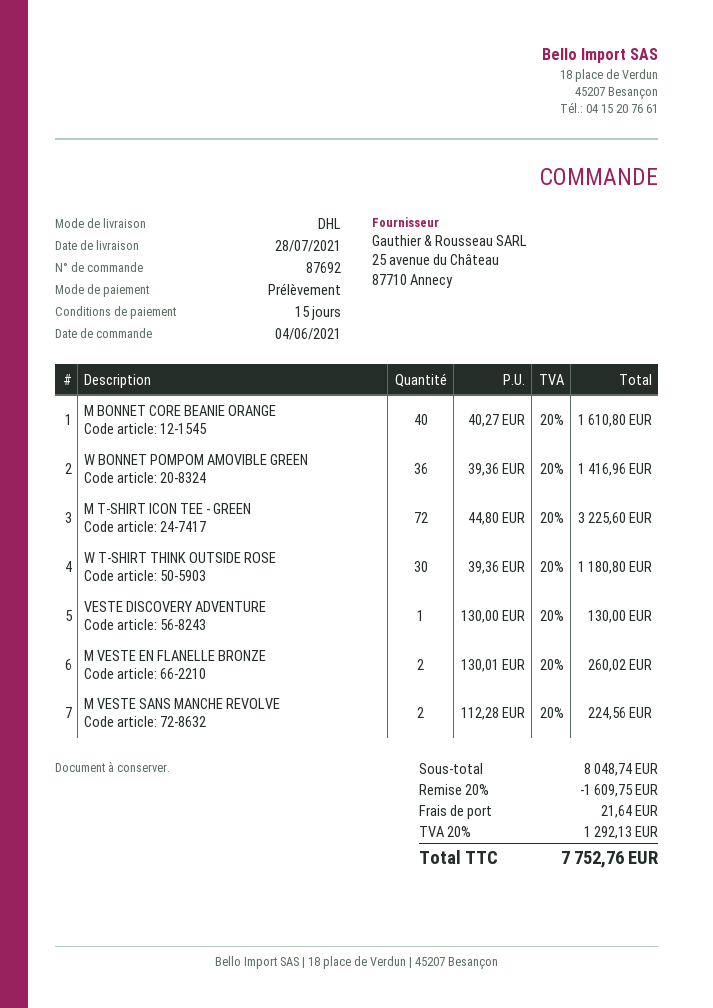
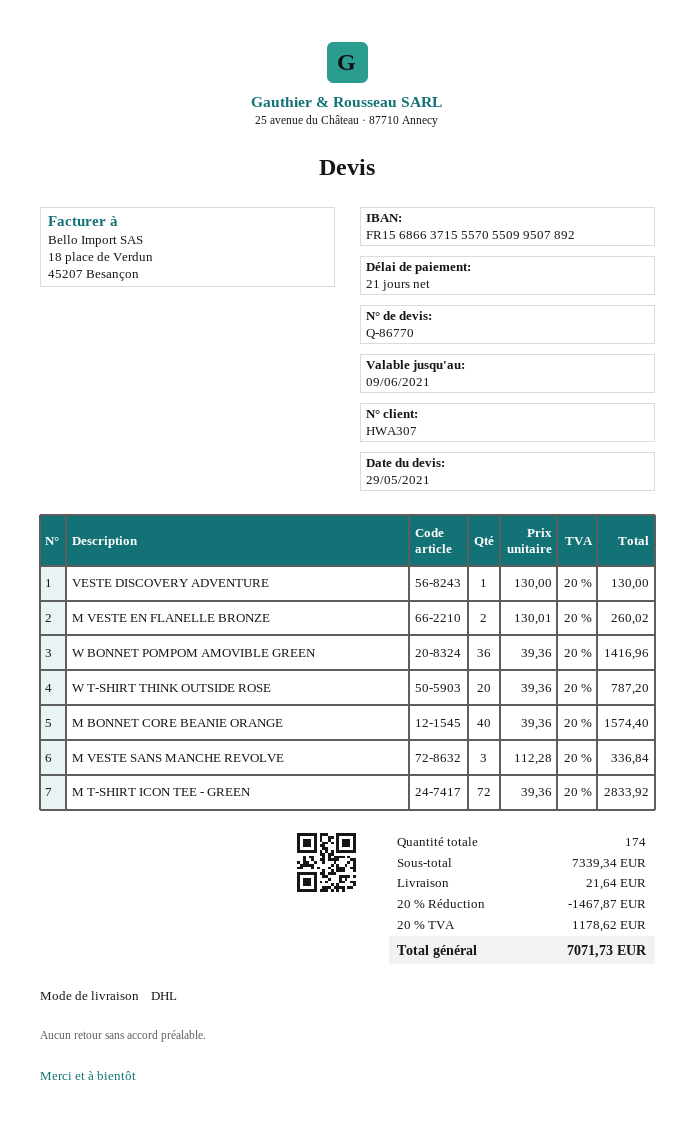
payment terms: 15 days -> 21 days
M BONNET CORE BEANIE ORANGE: 40 x 40.27 = 1610.80 -> 40 x 39.36 = 1574.40
M T-SHIRT ICON TEE - GREEN: 72 x 44.80 = 3225.60 -> 72 x 39.36 = 2833.92
W T-SHIRT THINK OUTSIDE ROSE: 30 x 39.36 = 1180.80 -> 20 x 39.36 = 787.20
M VESTE SANS MANCHE REVOLVE: 2 x 112.28 = 224.56 -> 3 x 112.28 = 336.84
subtotal: 8048.74 -> 7339.34
discount: 20% = 1609.75 -> 20% = 1467.87
tax: 20% = 1292.13 -> 20% = 1178.62
total: 7752.76 -> 7071.73

